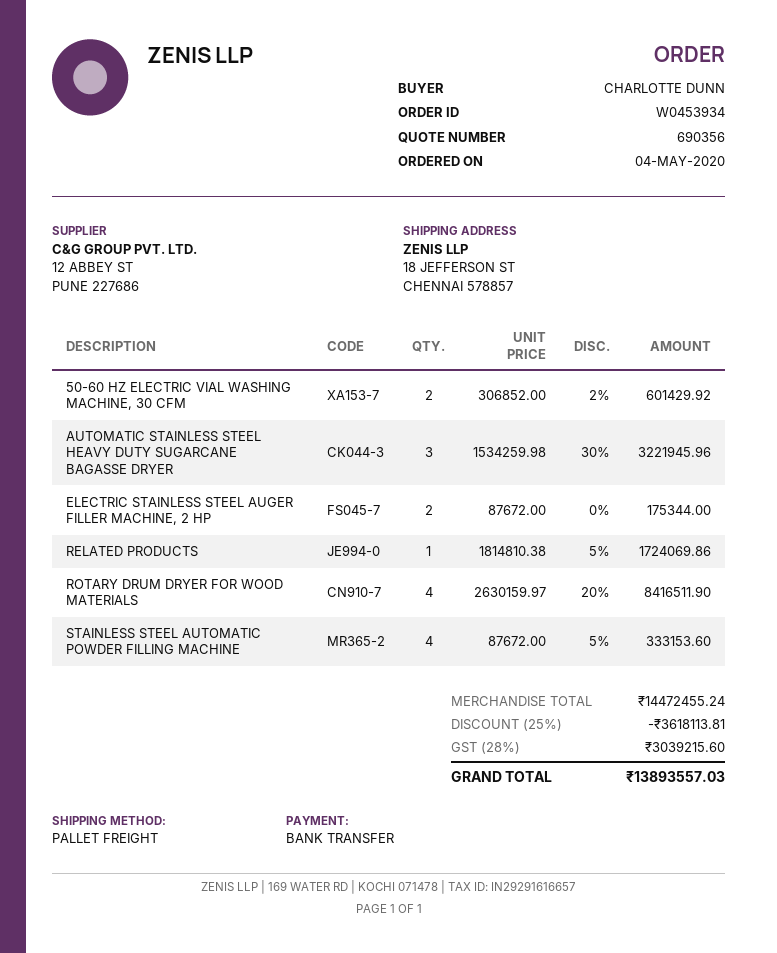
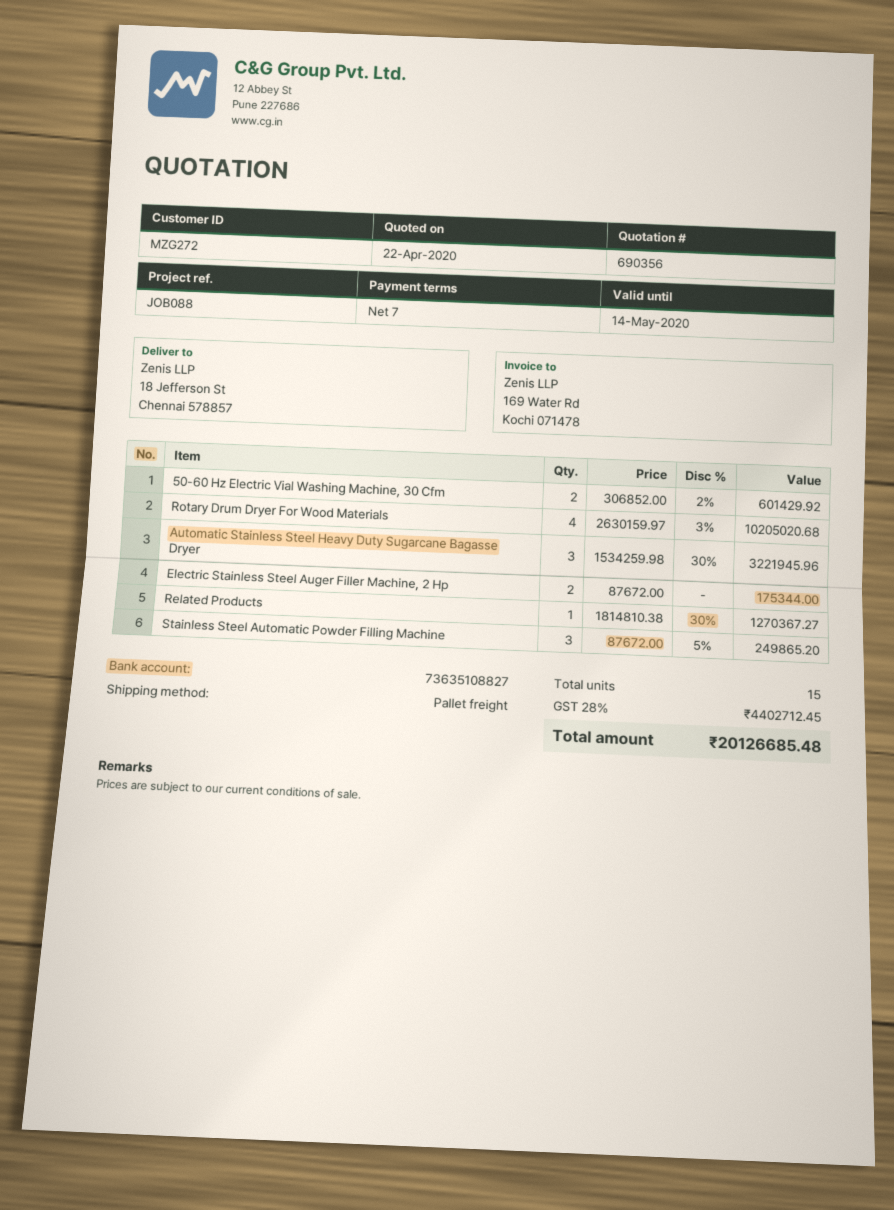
RELATED PRODUCTS: 1 x 1814810.38 - 5% = 1724069.86 -> 1 x 1814810.38 - 30% = 1270367.27
ROTARY DRUM DRYER FOR WOOD MATERIALS: 4 x 2630159.97 - 20% = 8416511.90 -> 4 x 2630159.97 - 3% = 10205020.68
STAINLESS STEEL AUTOMATIC POWDER FILLING MACHINE: 4 x 87672.00 - 5% = 333153.60 -> 3 x 87672.00 - 5% = 249865.20
discount: 25% = 3618113.81 -> none
tax: 28% = 3039215.60 -> 28% = 4402712.45
total: 13893557.03 -> 20126685.48

